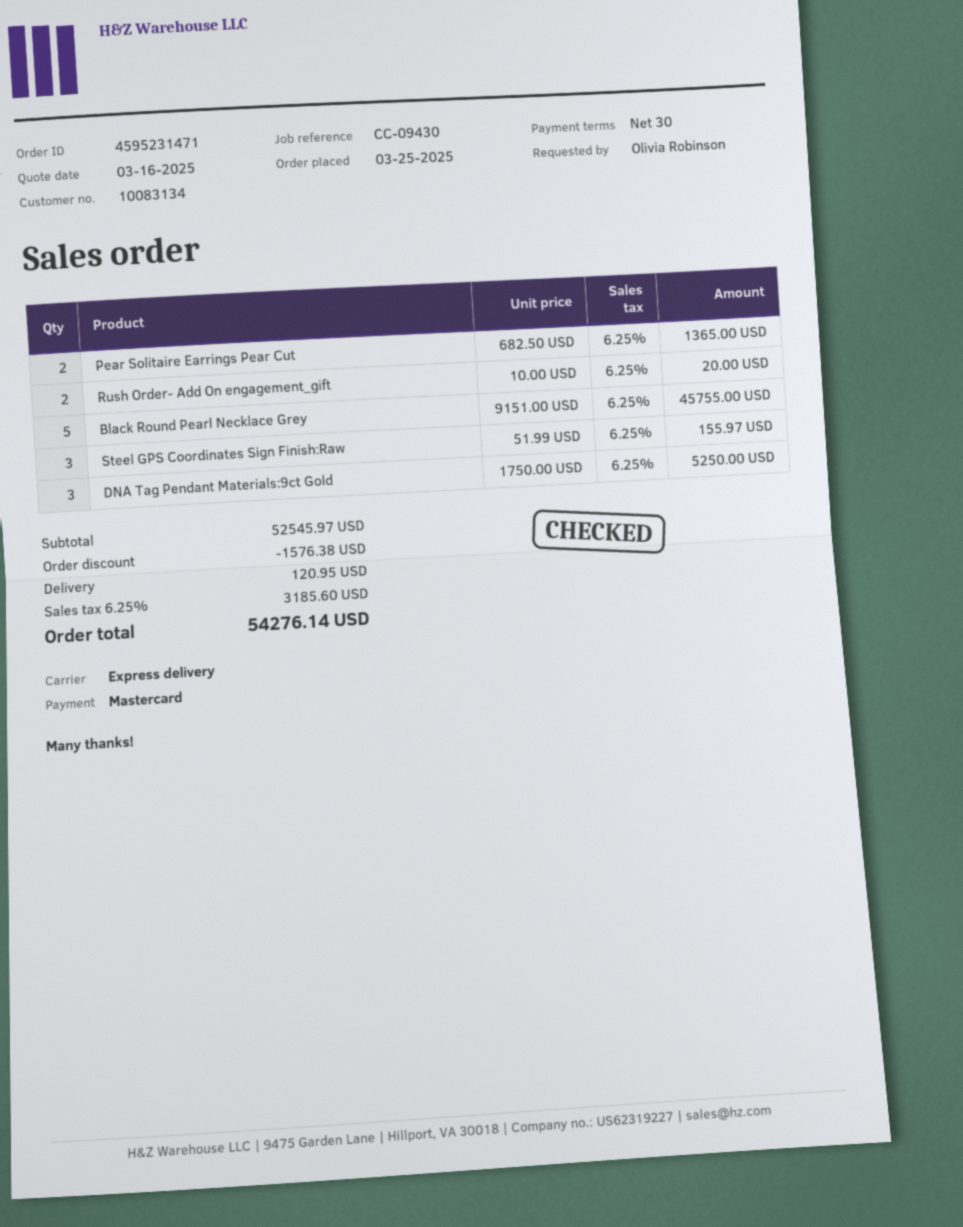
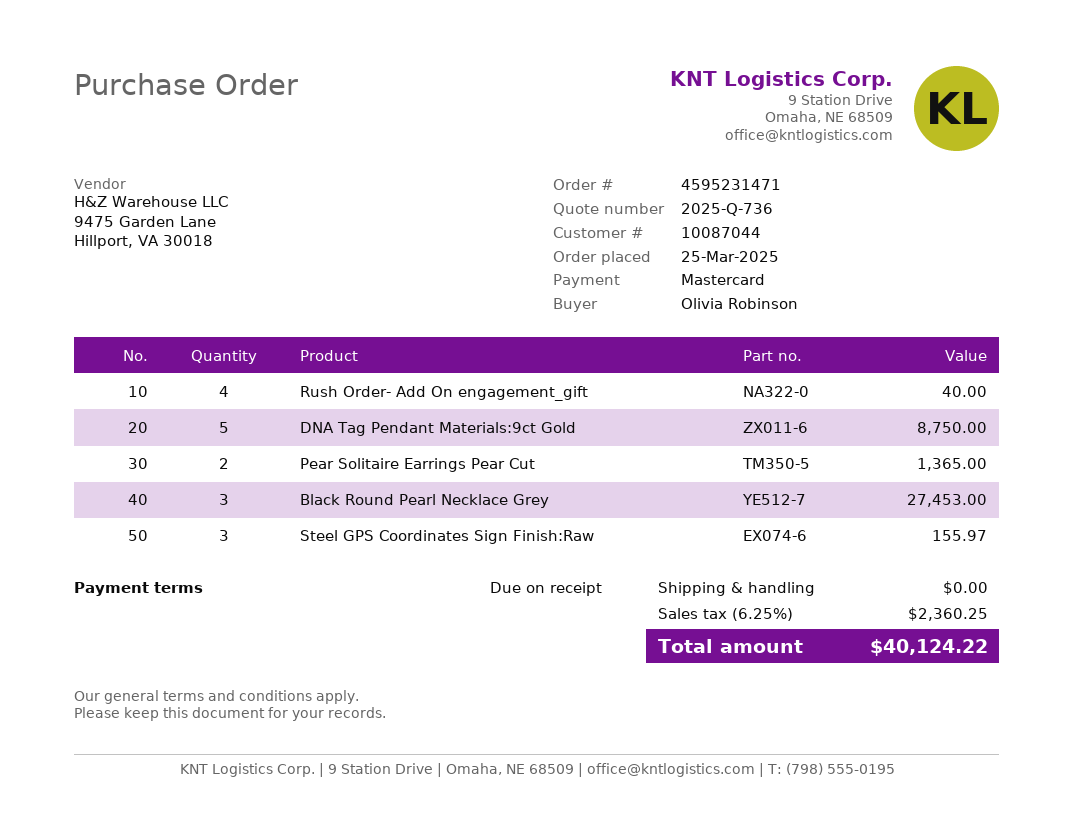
payment terms: 30 days -> on receipt
customer number: 10083134 -> 10087044
Rush Order- Add On engagement_gift: 2 for 20.00 -> 4 for 40.00
Black Round Pearl Necklace Grey: 5 for 45755.00 -> 3 for 27453.00
DNA Tag Pendant Materials:9ct Gold: 3 for 5250.00 -> 5 for 8750.00
discount: 1576.38 -> none
shipping: 120.95 -> 0.00
tax: 6.25% = 3185.60 -> 6.25% = 2360.25
total: 54276.14 -> 40124.22

